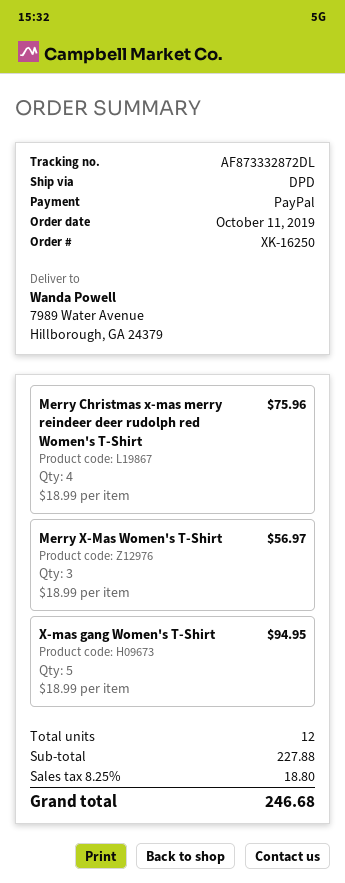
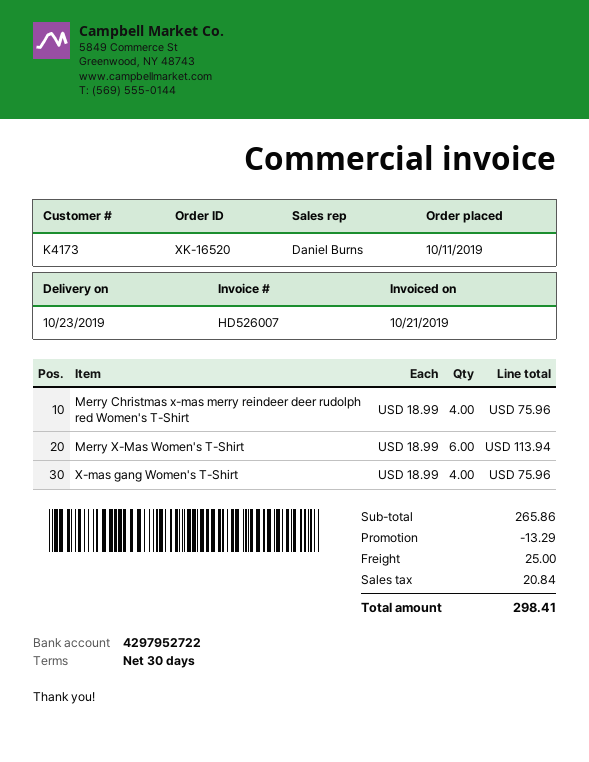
order number: XK-16250 -> XK-16520
Merry X-Mas Women's T-Shirt: 3 x 18.99 = 56.97 -> 6 x 18.99 = 113.94
X-mas gang Women's T-Shirt: 5 x 18.99 = 94.95 -> 4 x 18.99 = 75.96
subtotal: 227.88 -> 265.86
discount: none -> 13.29
shipping: none -> 25.00
tax: 18.80 -> 20.84
total: 246.68 -> 298.41

